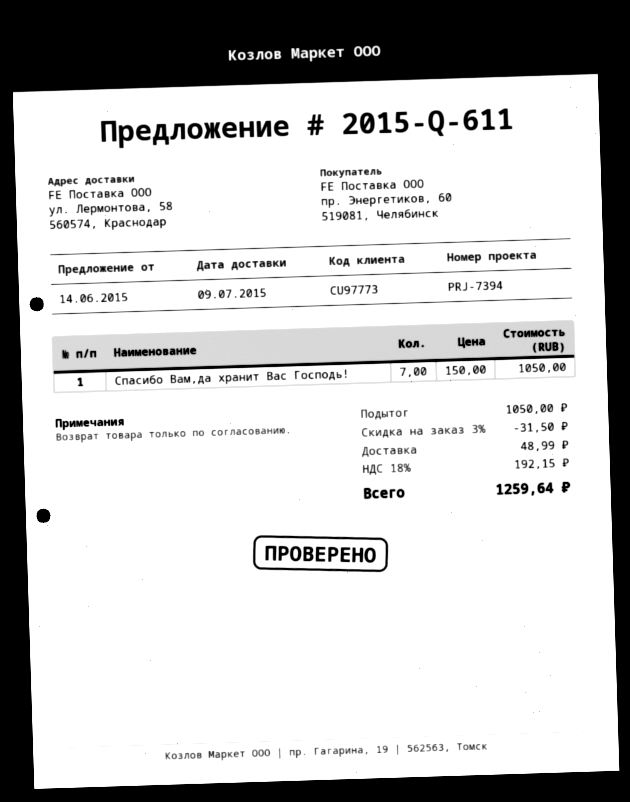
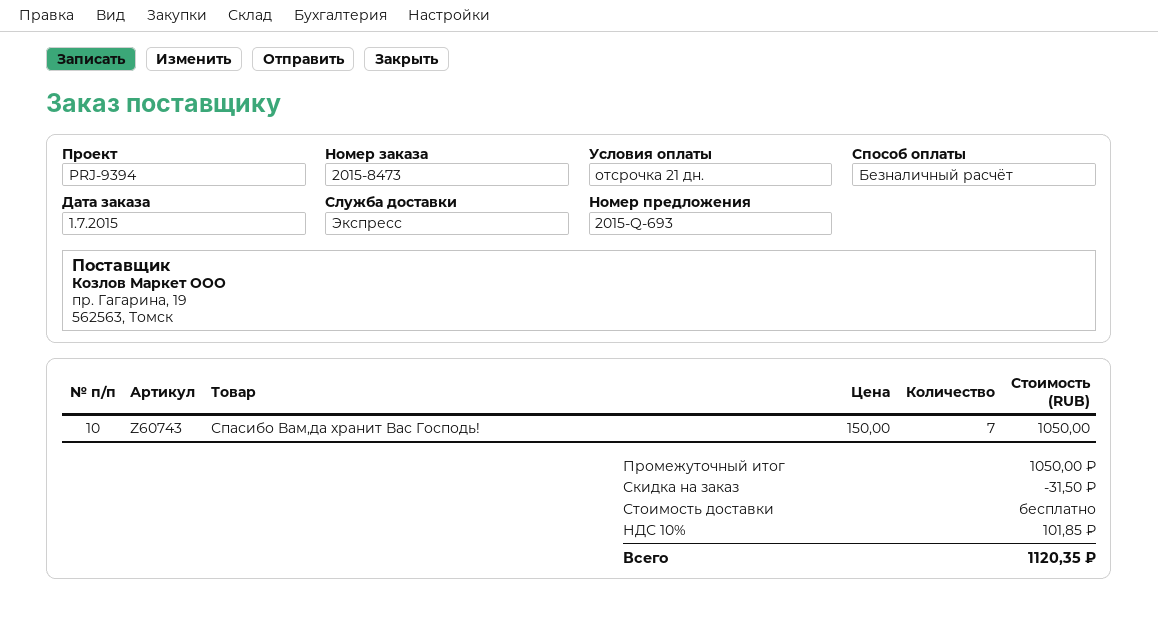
quote number: 2015-Q-611 -> 2015-Q-693
reference: PRJ-7394 -> PRJ-9394
shipping: 48.99 -> 0.00
tax: 18% = 192.15 -> 10% = 101.85
total: 1259.64 -> 1120.35

